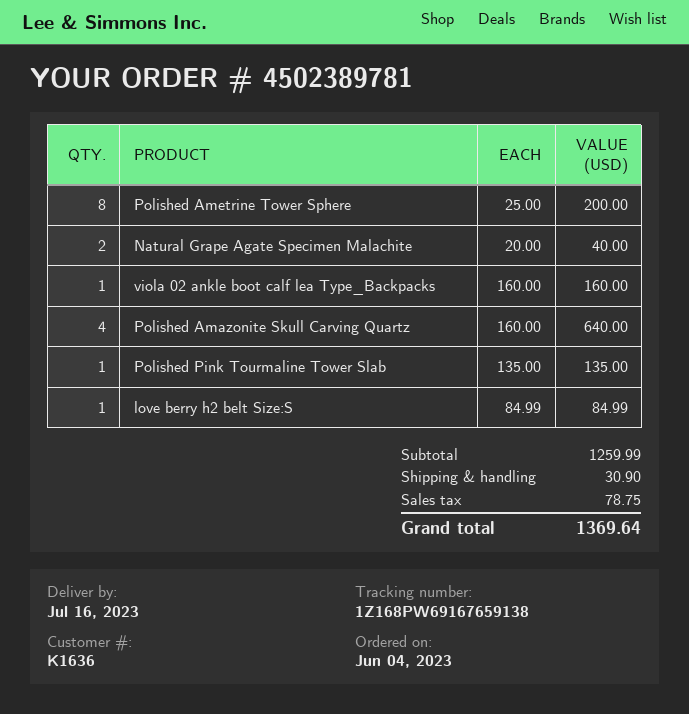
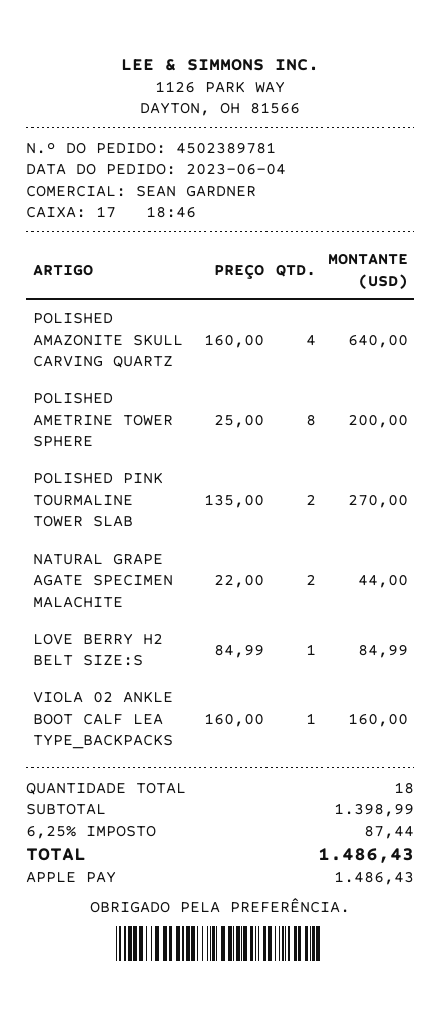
Natural Grape Agate Specimen Malachite: 2 x 20.00 = 40.00 -> 2 x 22.00 = 44.00
Polished Pink Tourmaline Tower Slab: 1 x 135.00 = 135.00 -> 2 x 135.00 = 270.00
subtotal: 1259.99 -> 1398.99
shipping: 30.90 -> none
tax: 78.75 -> 87.44
total: 1369.64 -> 1486.43

